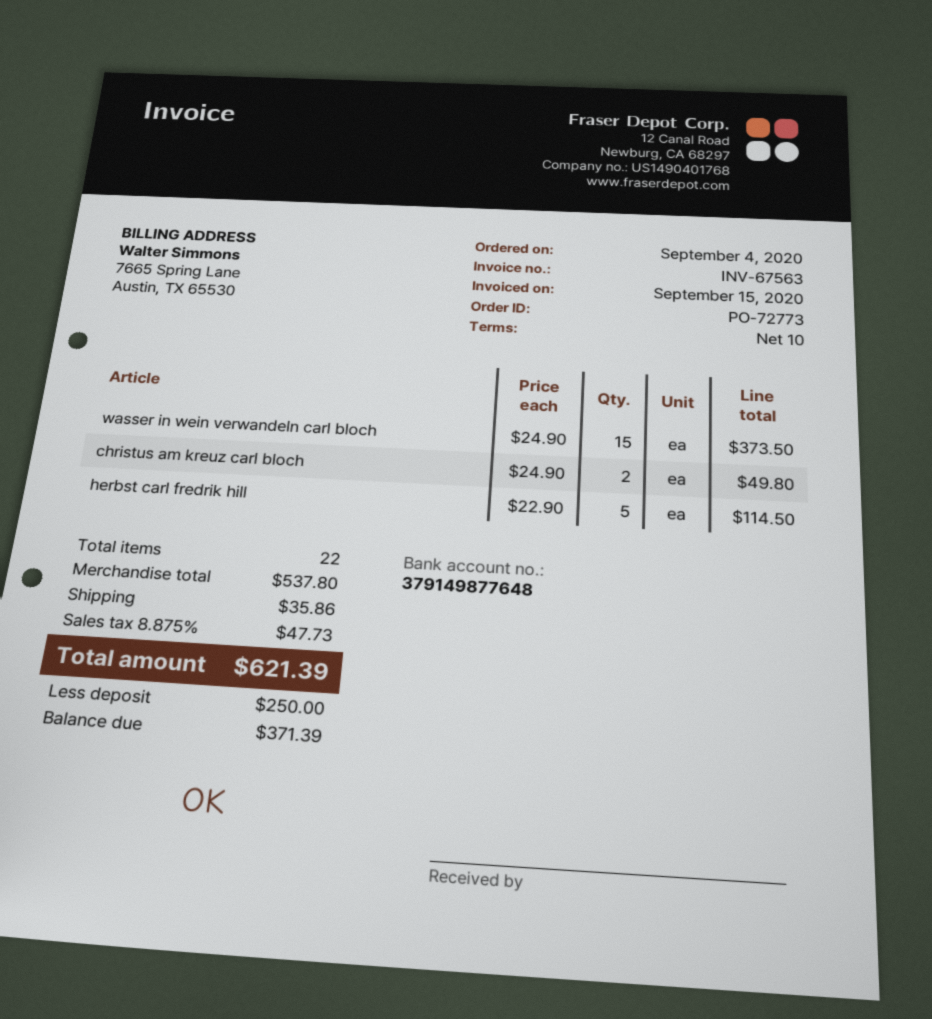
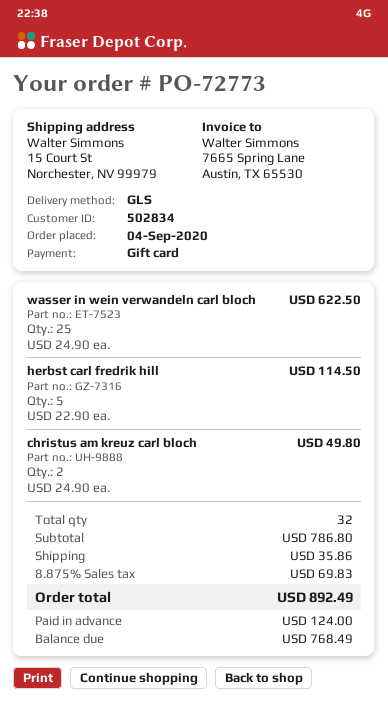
wasser in wein verwandeln carl bloch: 15 x 24.90 = 373.50 -> 25 x 24.90 = 622.50
total quantity: 22 -> 32
subtotal: 537.80 -> 786.80
tax: 8.875% = 47.73 -> 8.875% = 69.83
total: 621.39 -> 892.49
deposit: 250.00 -> 124.00
balance: 371.39 -> 768.49

